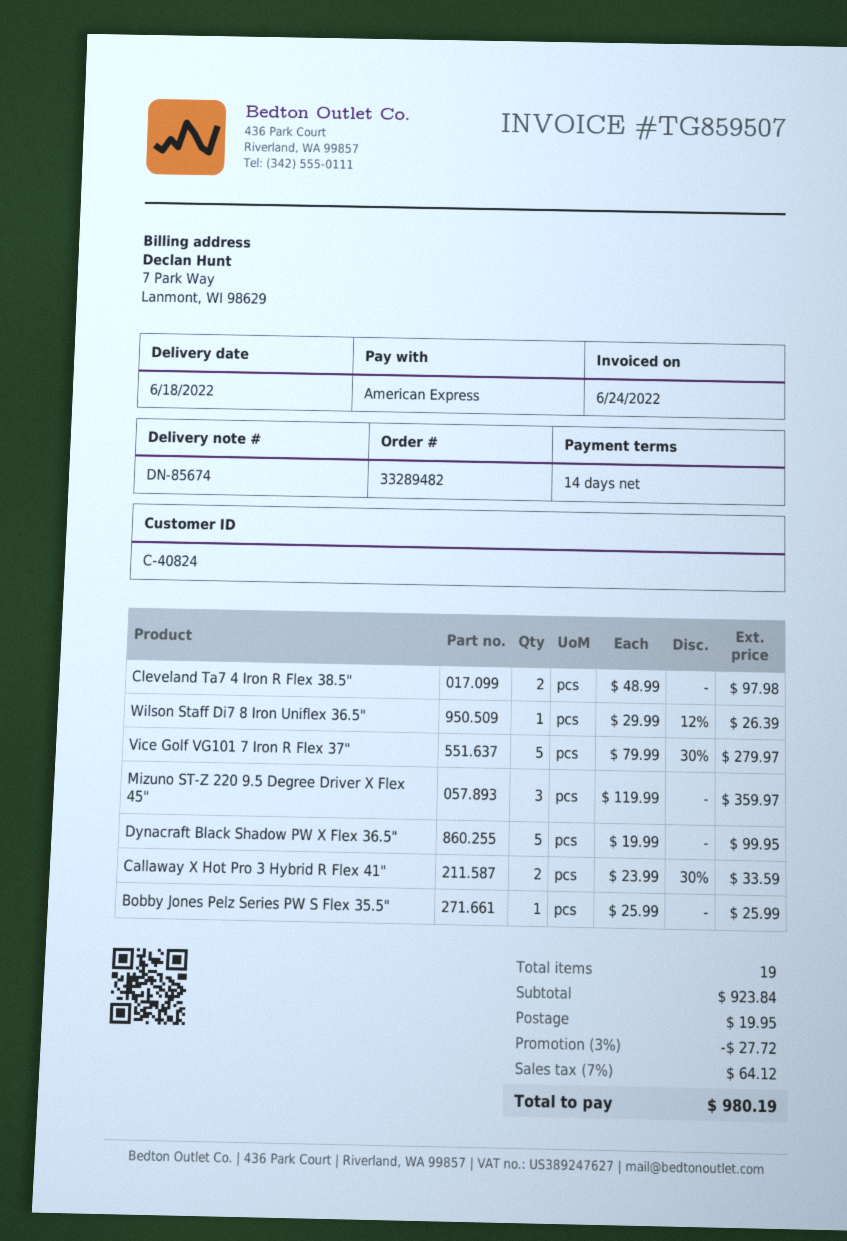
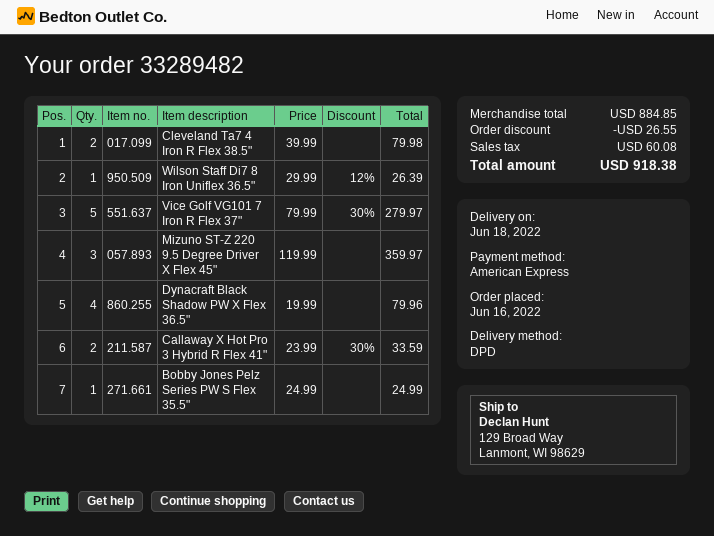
Cleveland Ta7 4 Iron R Flex 38.5": 2 x 48.99 = 97.98 -> 2 x 39.99 = 79.98
Dynacraft Black Shadow PW X Flex 36.5": 5 x 19.99 = 99.95 -> 4 x 19.99 = 79.96
Bobby Jones Pelz Series PW S Flex 35.5": 1 x 25.99 = 25.99 -> 1 x 24.99 = 24.99
subtotal: 923.84 -> 884.85
discount: 27.72 -> 26.55
shipping: 19.95 -> none
tax: 64.12 -> 60.08
total: 980.19 -> 918.38

